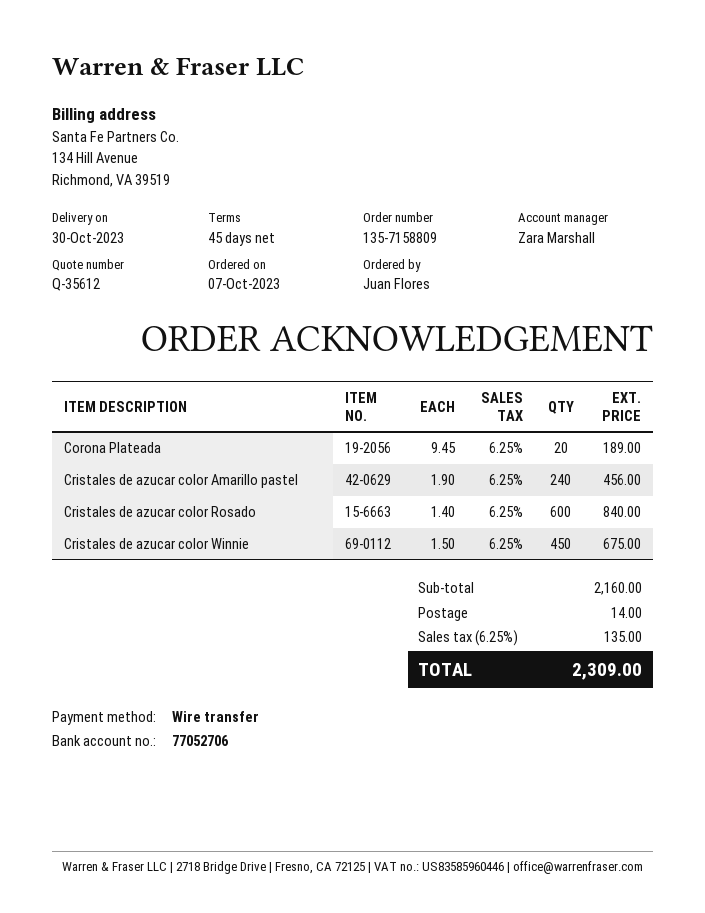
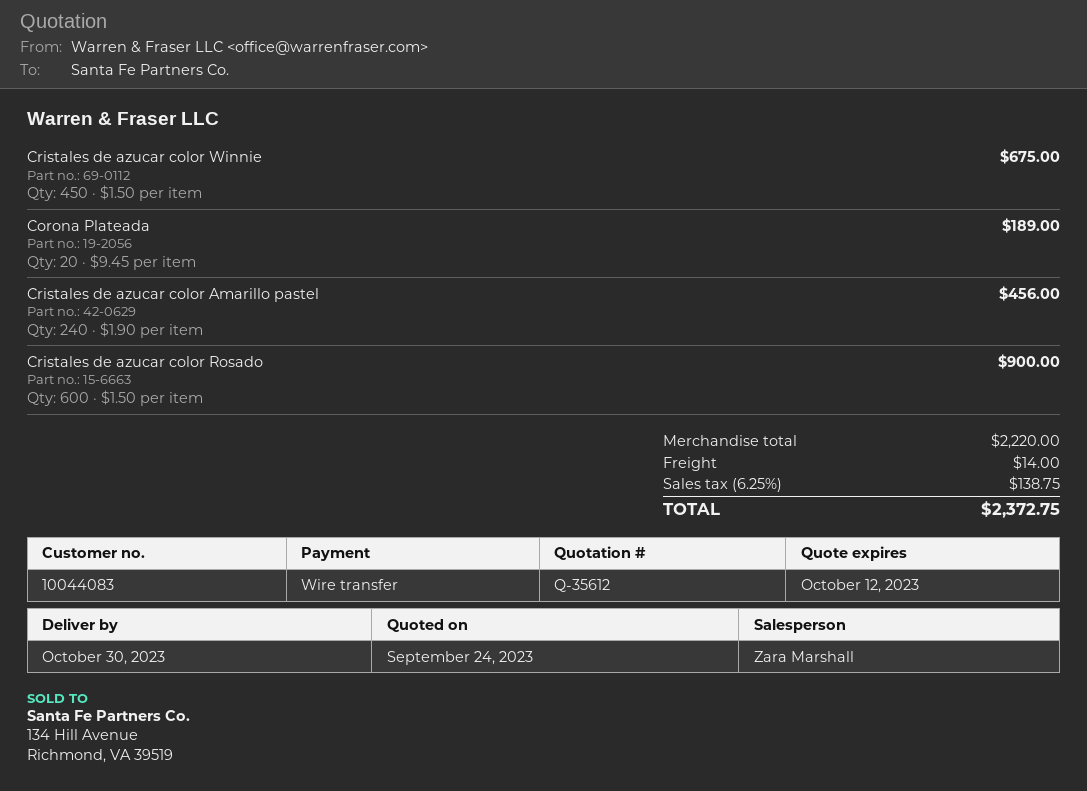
Cristales de azucar color Rosado: 600 x 1.40 = 840.00 -> 600 x 1.50 = 900.00
subtotal: 2160.00 -> 2220.00
tax: 6.25% = 135.00 -> 6.25% = 138.75
total: 2309.00 -> 2372.75

